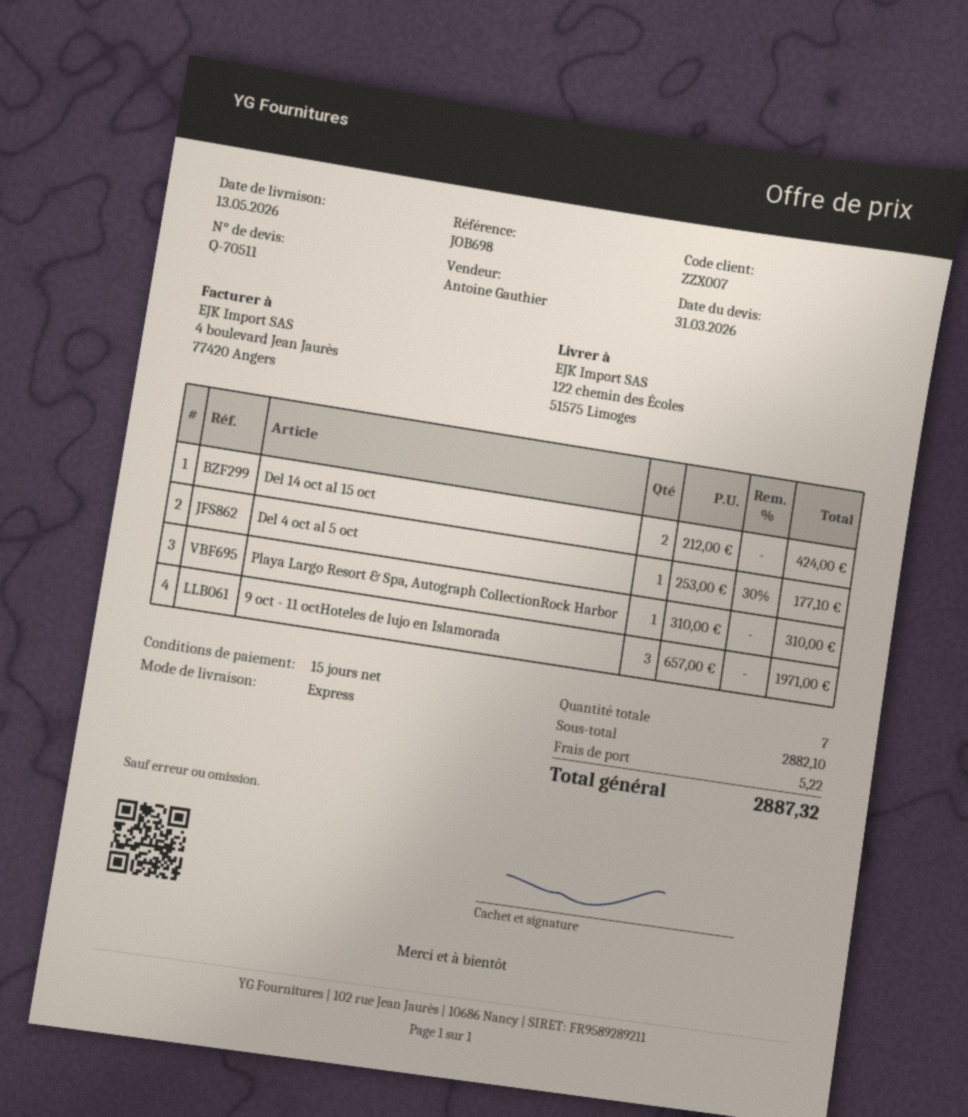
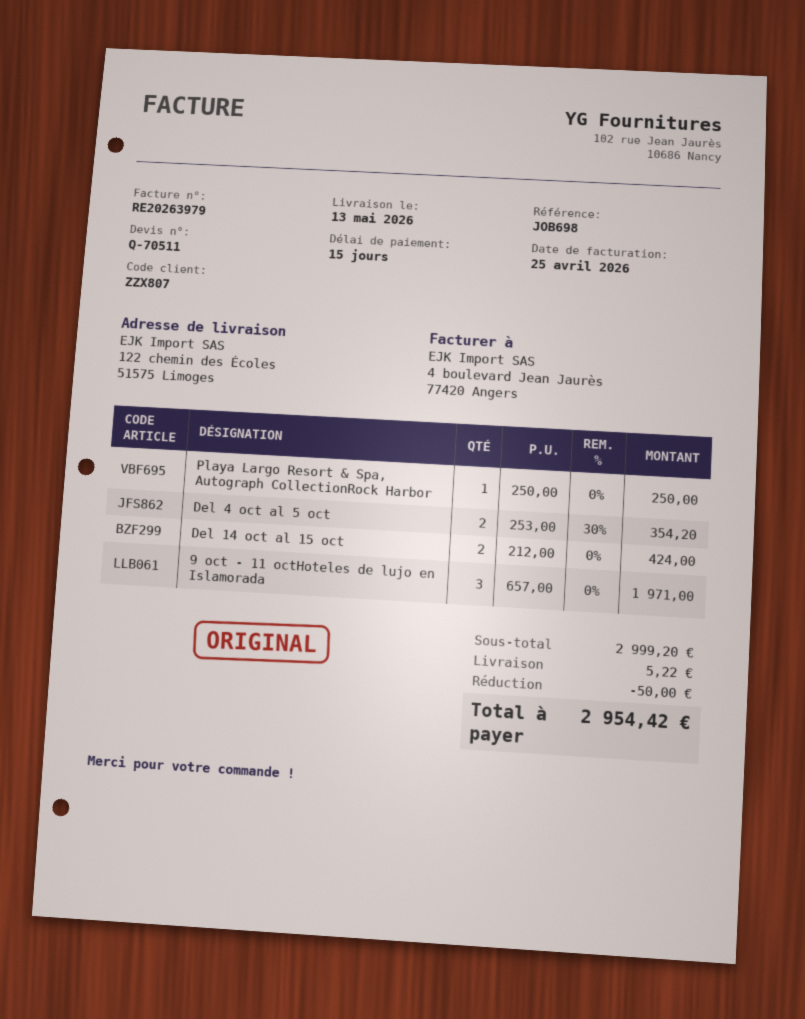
customer number: ZZX007 -> ZZX807
Del 4 oct al 5 oct: 1 x 253.00 - 30% = 177.10 -> 2 x 253.00 - 30% = 354.20
Playa Largo Resort & Spa, Autograph CollectionRock Harbor: 1 x 310.00 = 310.00 -> 1 x 250.00 = 250.00
subtotal: 2882.10 -> 2999.20
discount: none -> 50.00
total: 2887.32 -> 2954.42

